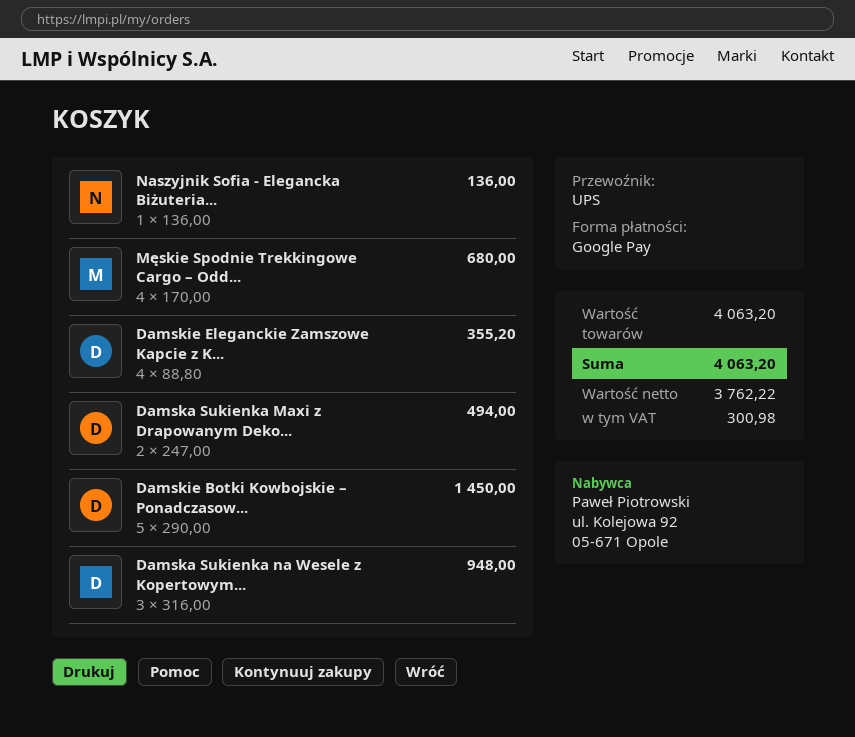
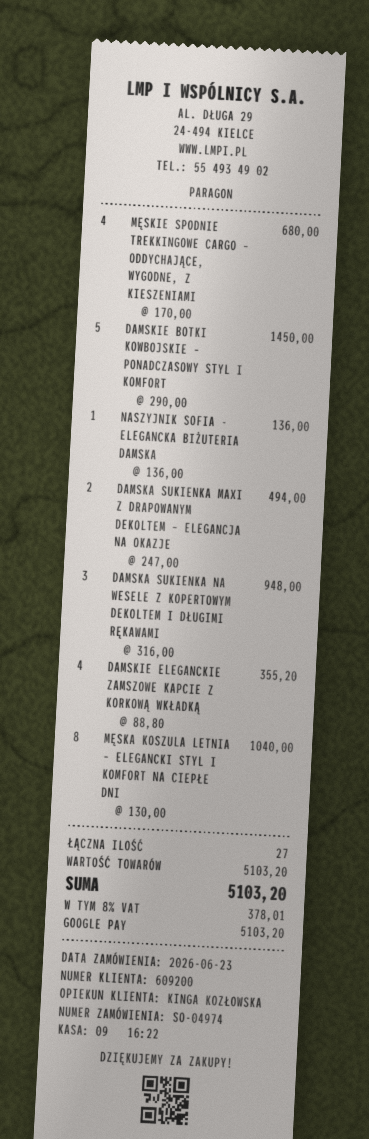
MĘSKA KOSZULA LETNIA – ELEGANCKI STYL I KOMFORT NA CIEPŁE DNI: none -> 8 x 130.00 = 1040.00
subtotal: 4063.20 -> 5103.20
tax: 300.98 -> 378.01
total: 4063.20 -> 5103.20

